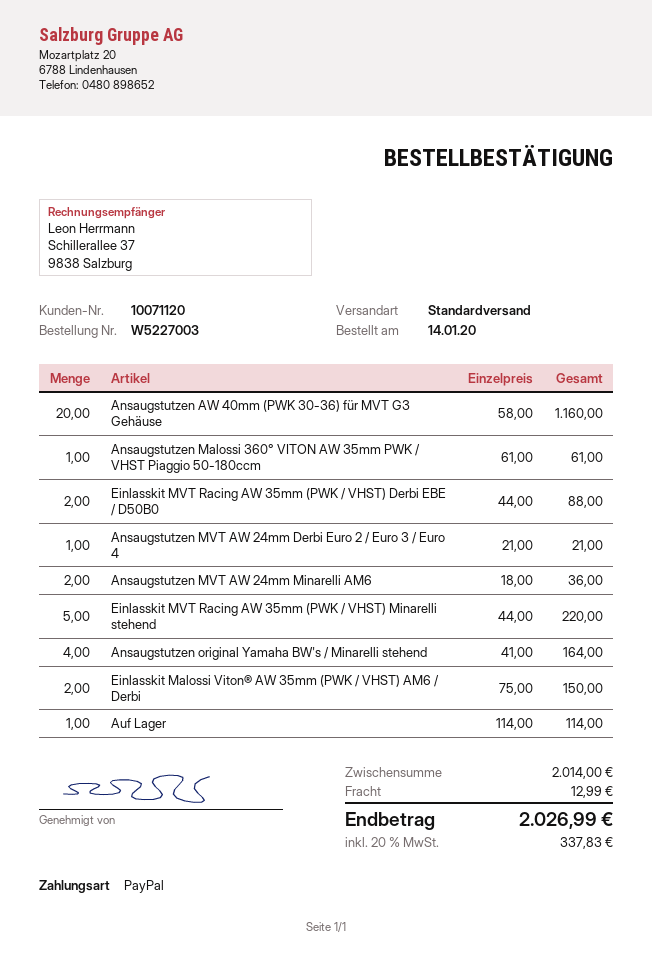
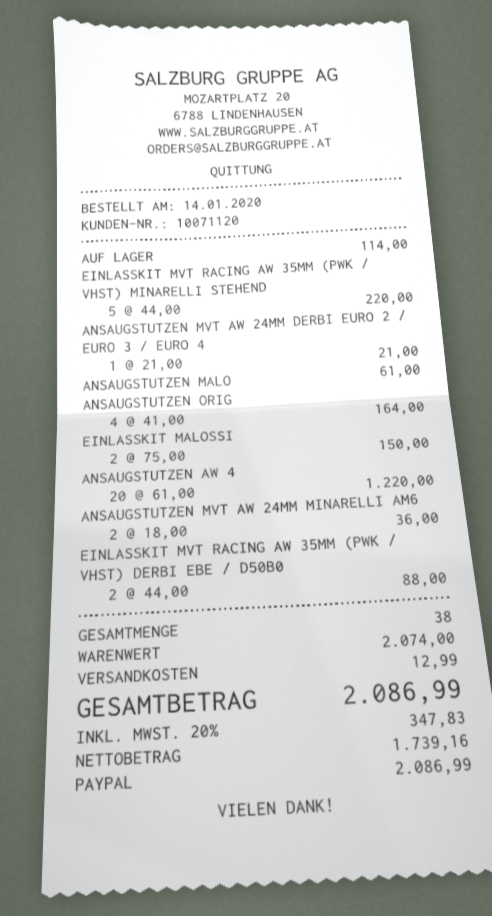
Ansaugstutzen AW 40mm (PWK 30-36) für MVT G3 Gehäuse: 20 x 58.00 = 1160.00 -> 20 x 61.00 = 1220.00
subtotal: 2014.00 -> 2074.00
tax: 20% = 337.83 -> 20% = 347.83
total: 2026.99 -> 2086.99

